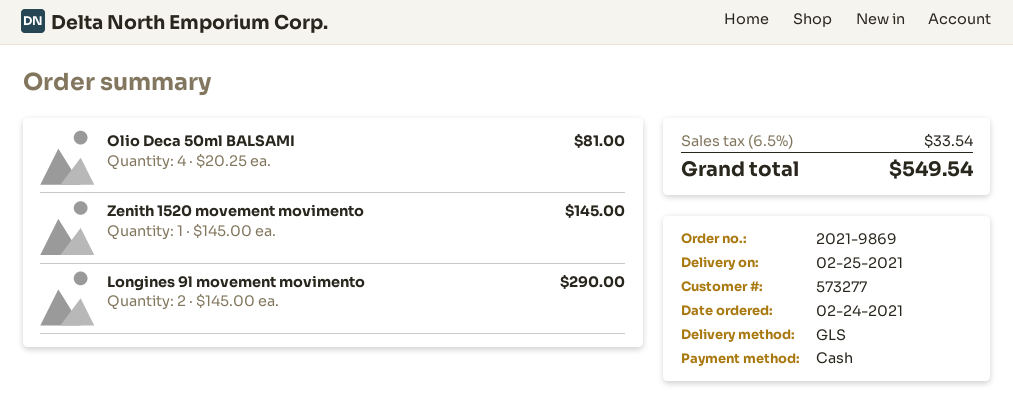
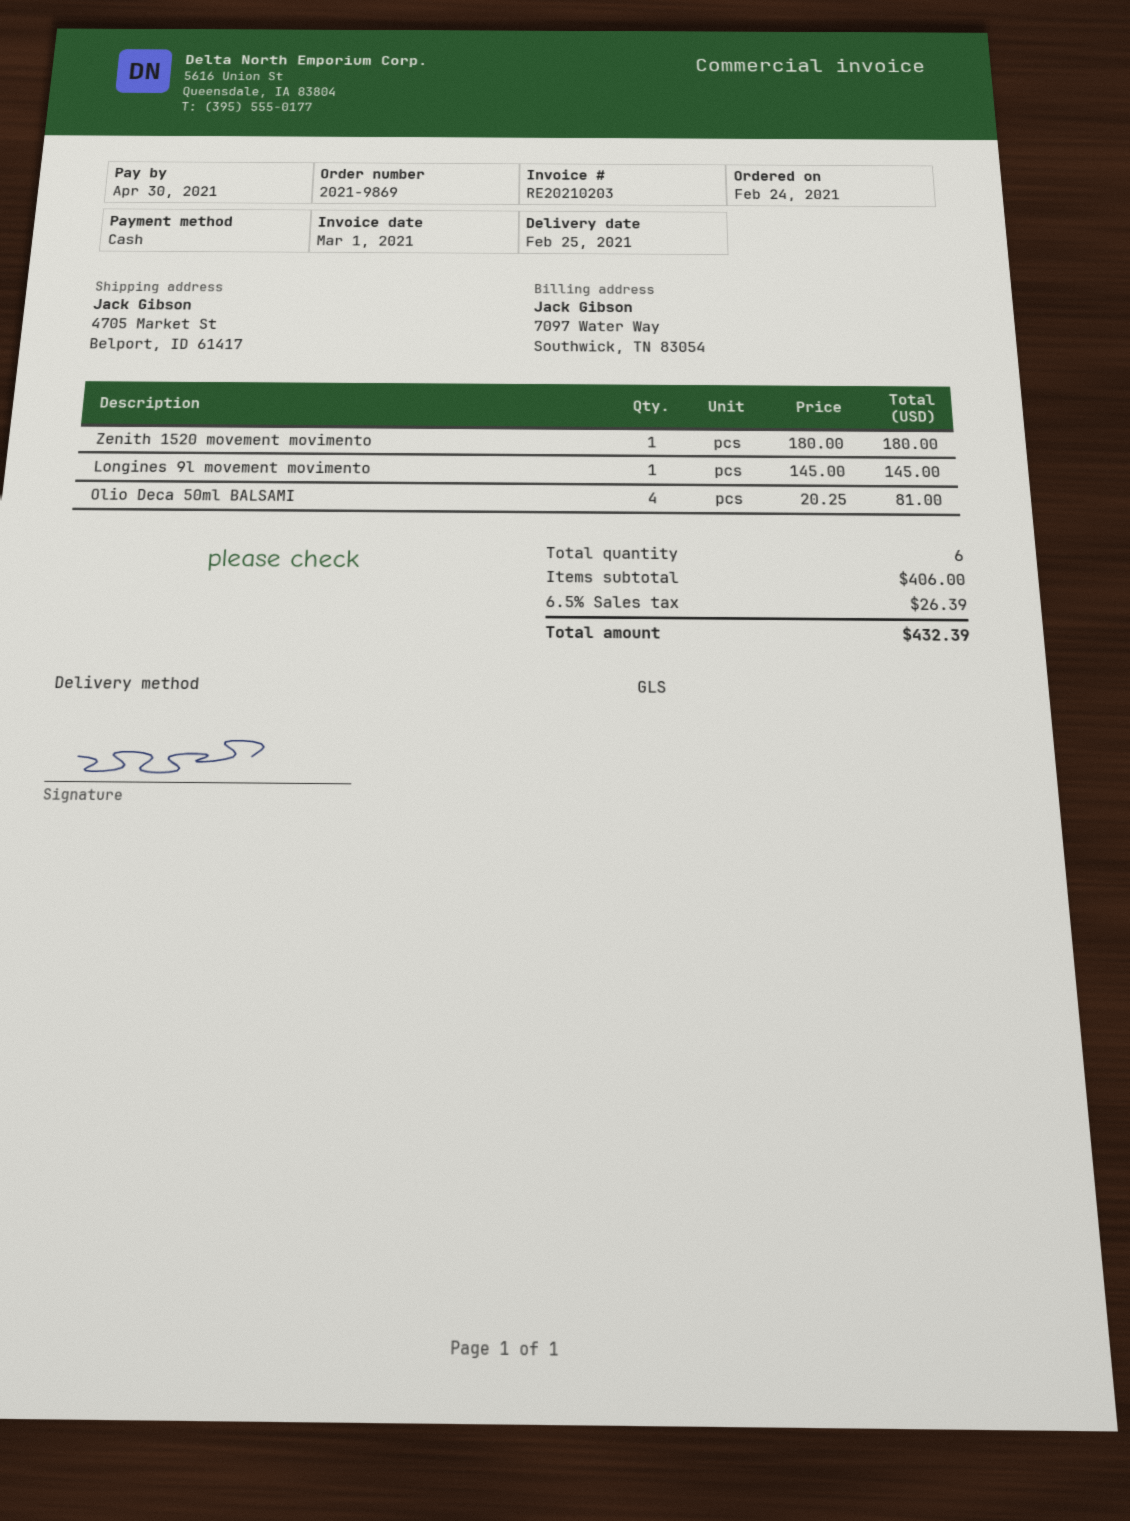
Zenith 1520 movement movimento: 1 x 145.00 = 145.00 -> 1 x 180.00 = 180.00
Longines 9l movement movimento: 2 x 145.00 = 290.00 -> 1 x 145.00 = 145.00
tax: 6.5% = 33.54 -> 6.5% = 26.39
total: 549.54 -> 432.39

